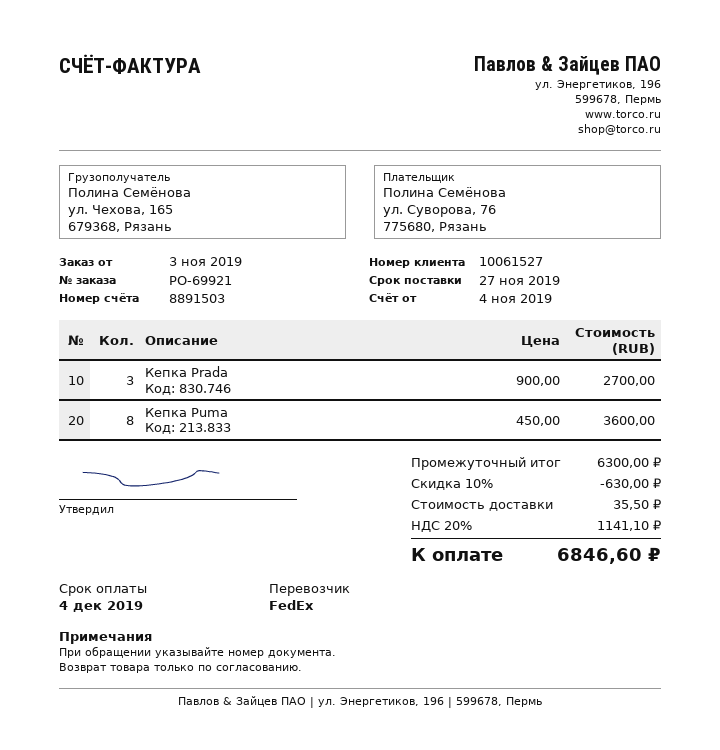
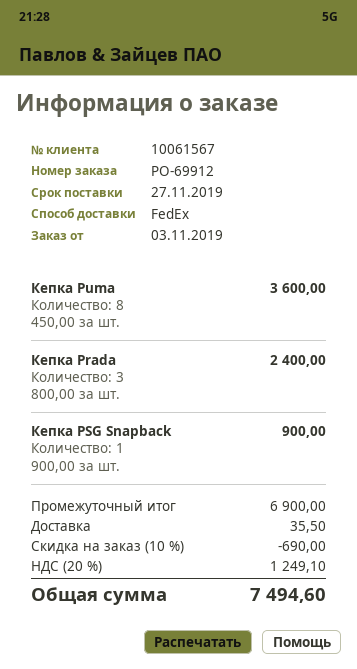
order number: PO-69921 -> PO-69912
customer number: 10061527 -> 10061567
Кепка Prada: 3 x 900.00 = 2700.00 -> 3 x 800.00 = 2400.00
Кепка PSG Snapback: none -> 1 x 900.00 = 900.00
subtotal: 6300.00 -> 6900.00
discount: 10% = 630.00 -> 10% = 690.00
tax: 20% = 1141.10 -> 20% = 1249.10
total: 6846.60 -> 7494.60

